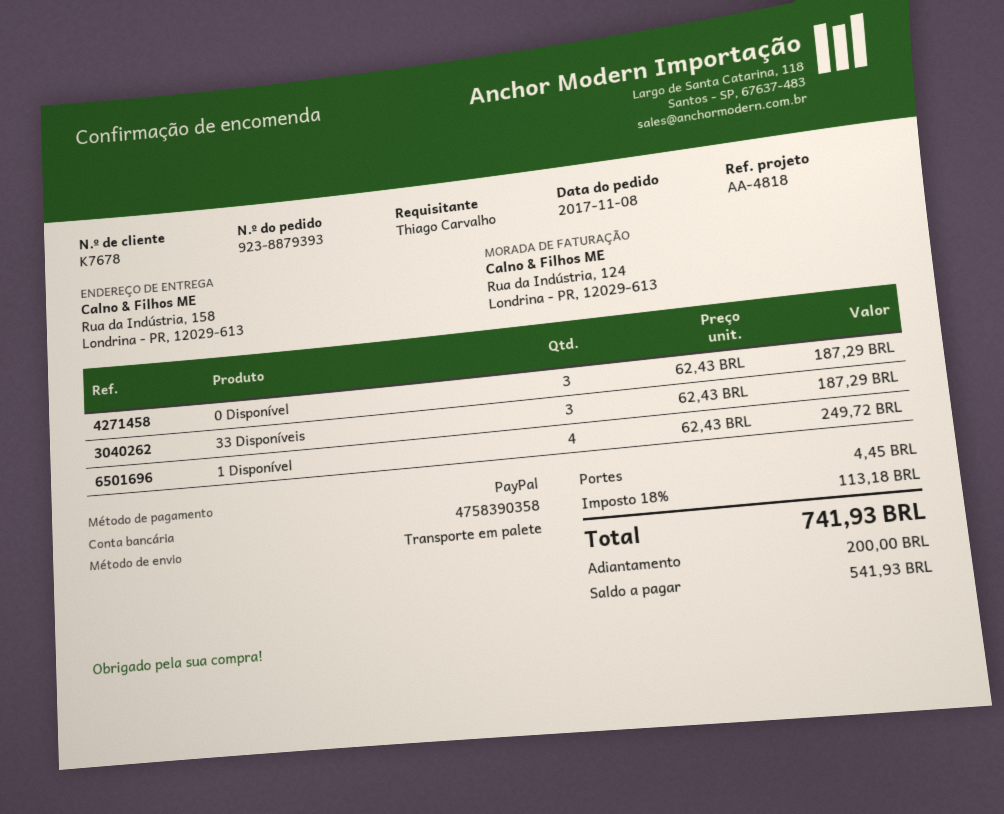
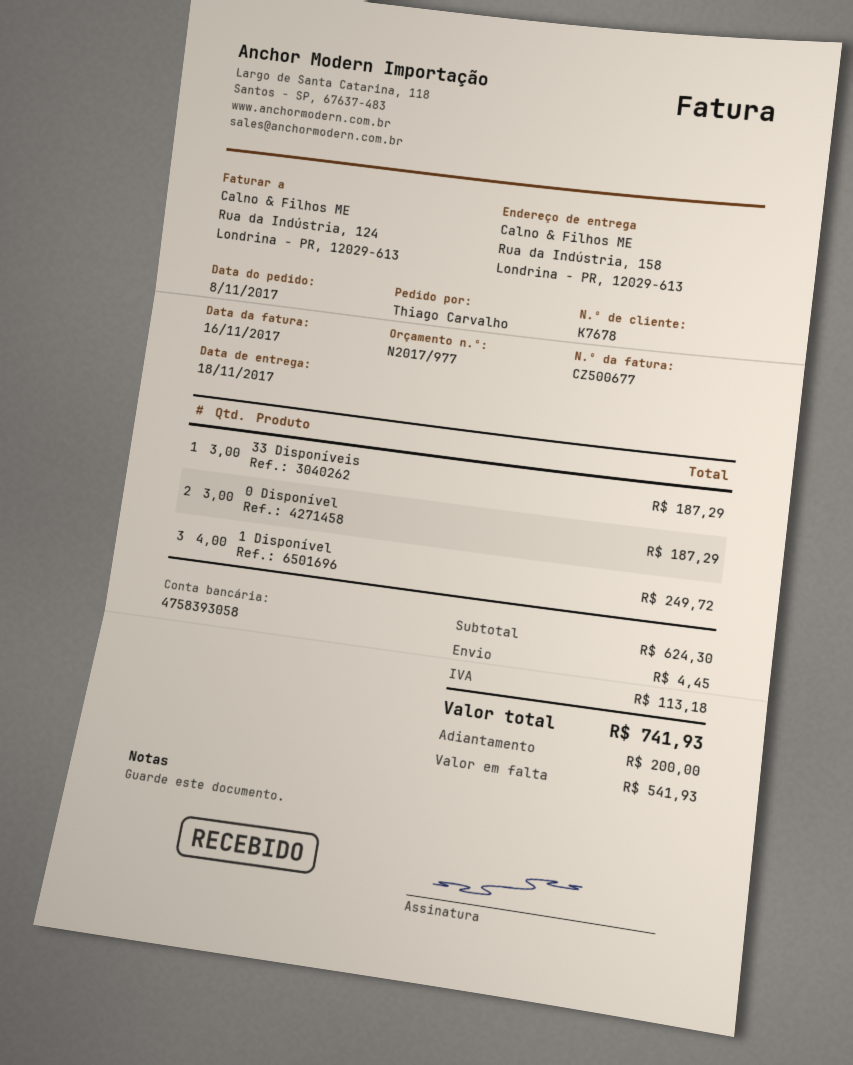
bank account: 4758390358 -> 4758393058

